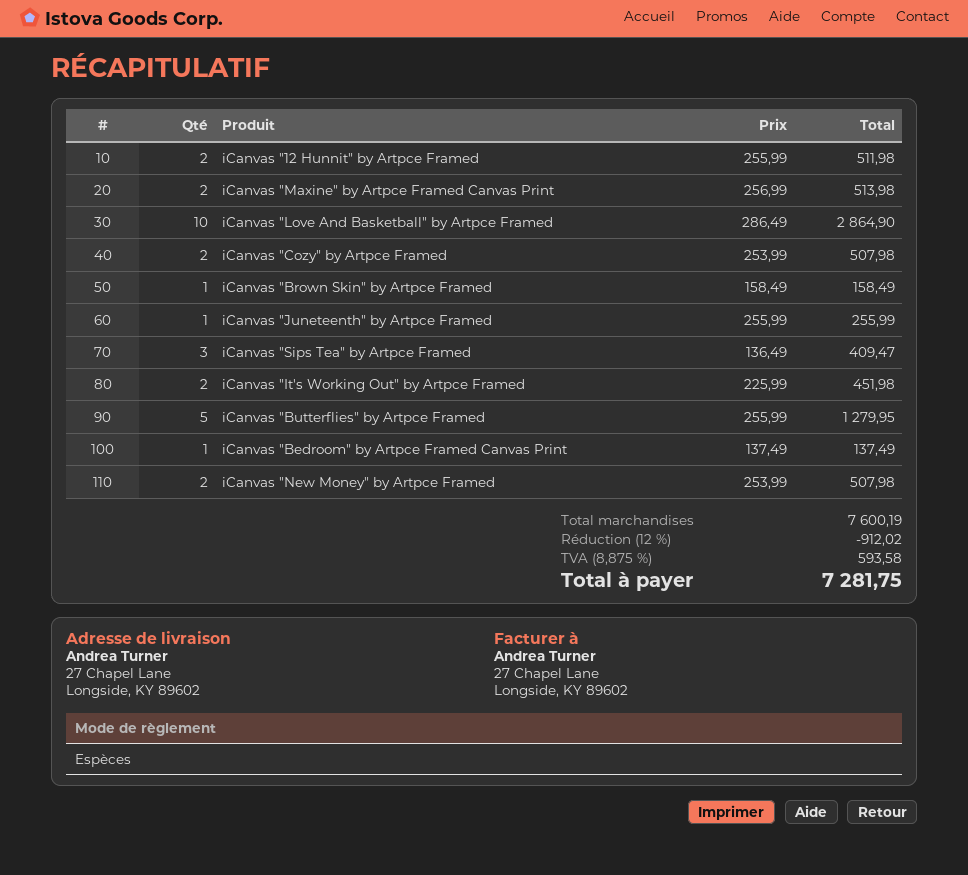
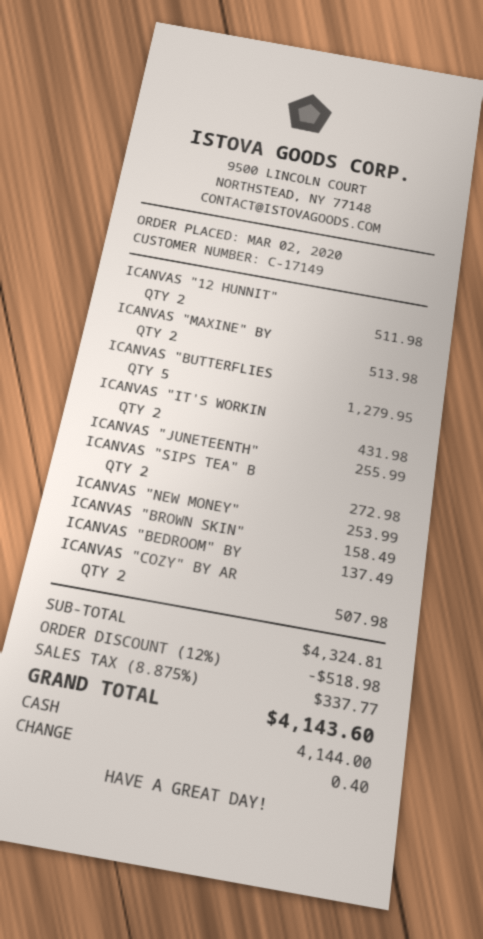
iCanvas "Love And Basketball" by Artpce Framed: 10 for 2864.90 -> none
iCanvas "Sips Tea" by Artpce Framed: 3 for 409.47 -> 2 for 272.98
iCanvas "It's Working Out" by Artpce Framed: 2 for 451.98 -> 2 for 431.98
iCanvas "New Money" by Artpce Framed: 2 for 507.98 -> 1 for 253.99
subtotal: 7600.19 -> 4324.81
discount: 12% = 912.02 -> 12% = 518.98
tax: 8.875% = 593.58 -> 8.875% = 337.77
total: 7281.75 -> 4143.60

